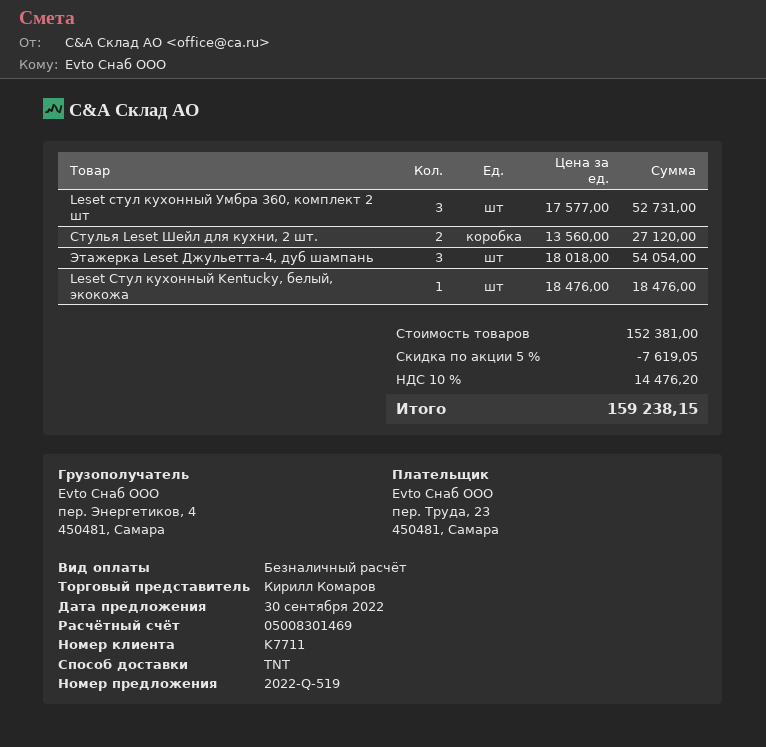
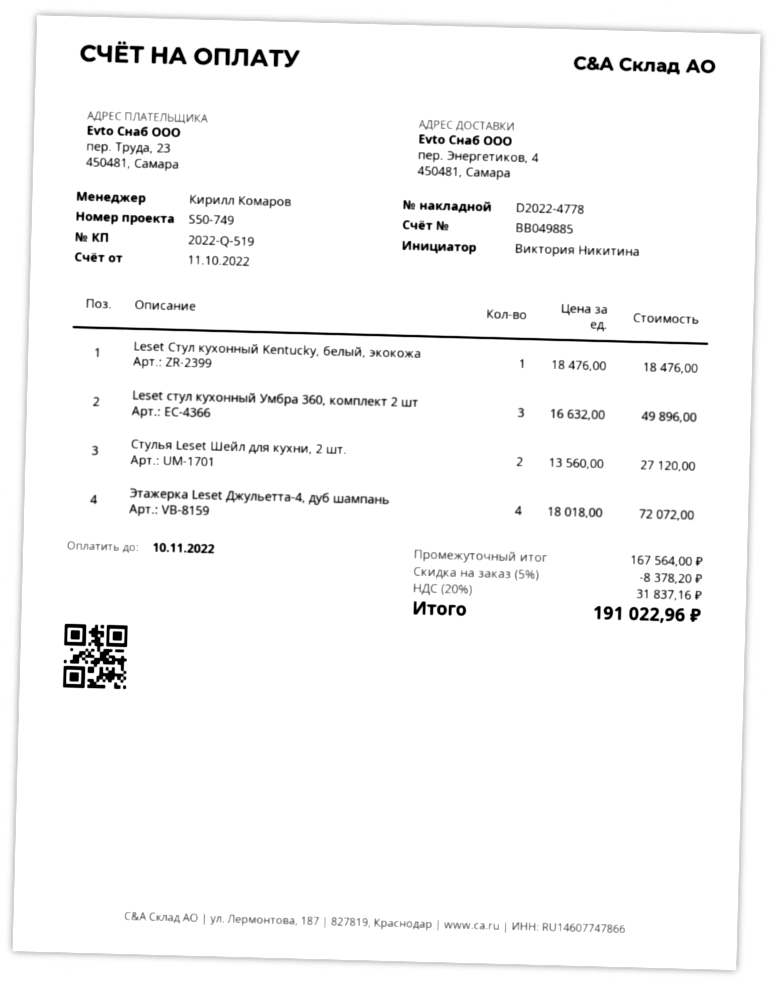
Leset стул кухонный Умбра 360, комплект 2 шт: 3 x 17577.00 = 52731.00 -> 3 x 16632.00 = 49896.00
Этажерка Leset Джульетта-4, дуб шампань: 3 x 18018.00 = 54054.00 -> 4 x 18018.00 = 72072.00
subtotal: 152381.00 -> 167564.00
discount: 5% = 7619.05 -> 5% = 8378.20
tax: 10% = 14476.20 -> 20% = 31837.16
total: 159238.15 -> 191022.96

